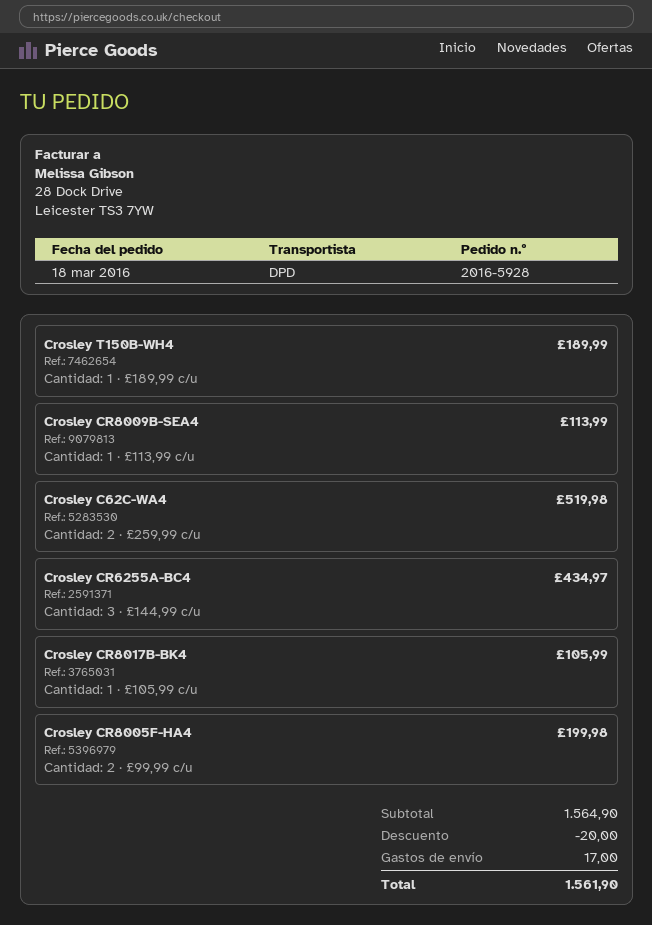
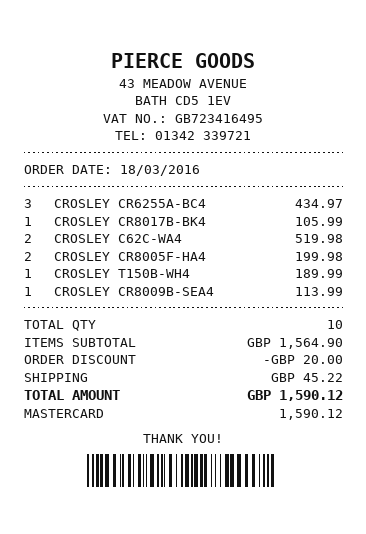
shipping: 17.00 -> 45.22
total: 1561.90 -> 1590.12

